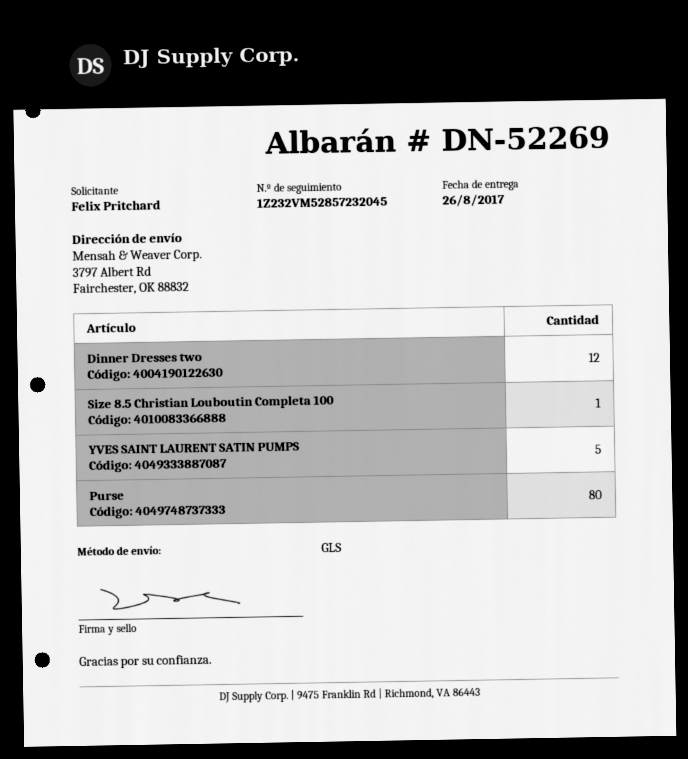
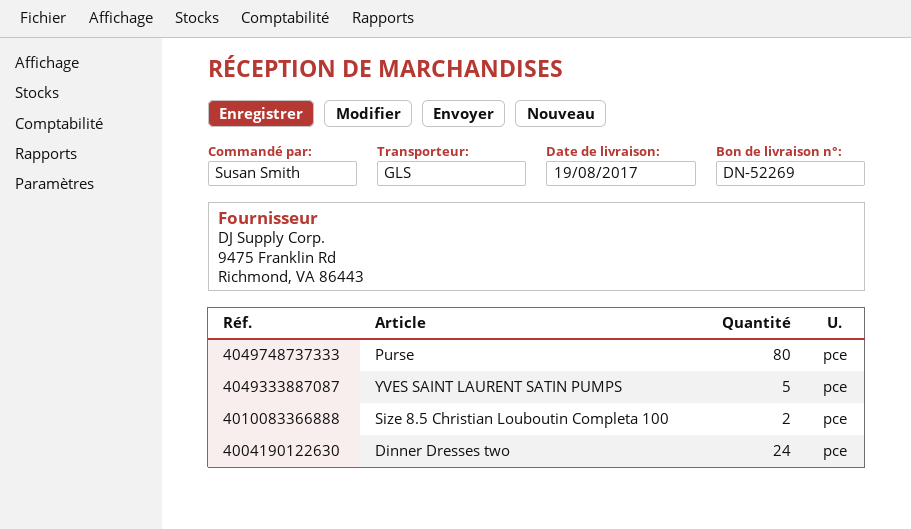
delivery date: 2017-08-26 -> 2017-08-19
ordered by: Felix Pritchard -> Susan Smith
Dinner Dresses two: 12 -> 24
Size 8.5 Christian Louboutin Completa 100: 1 -> 2

